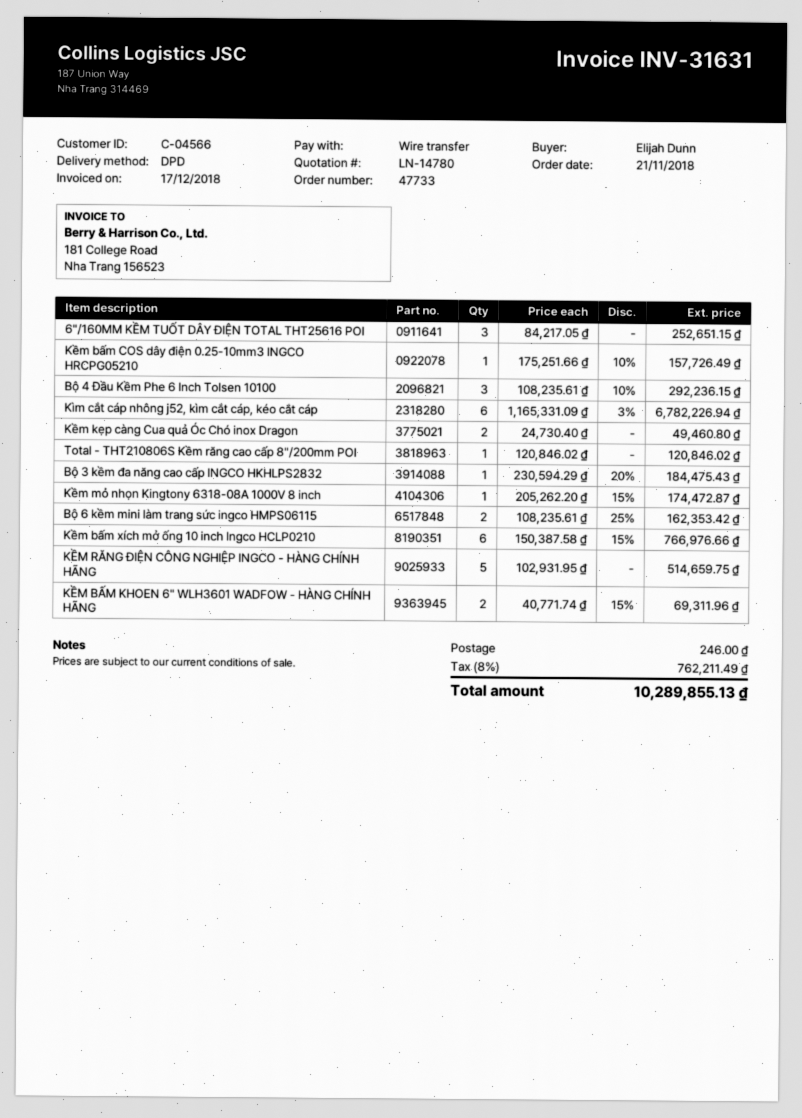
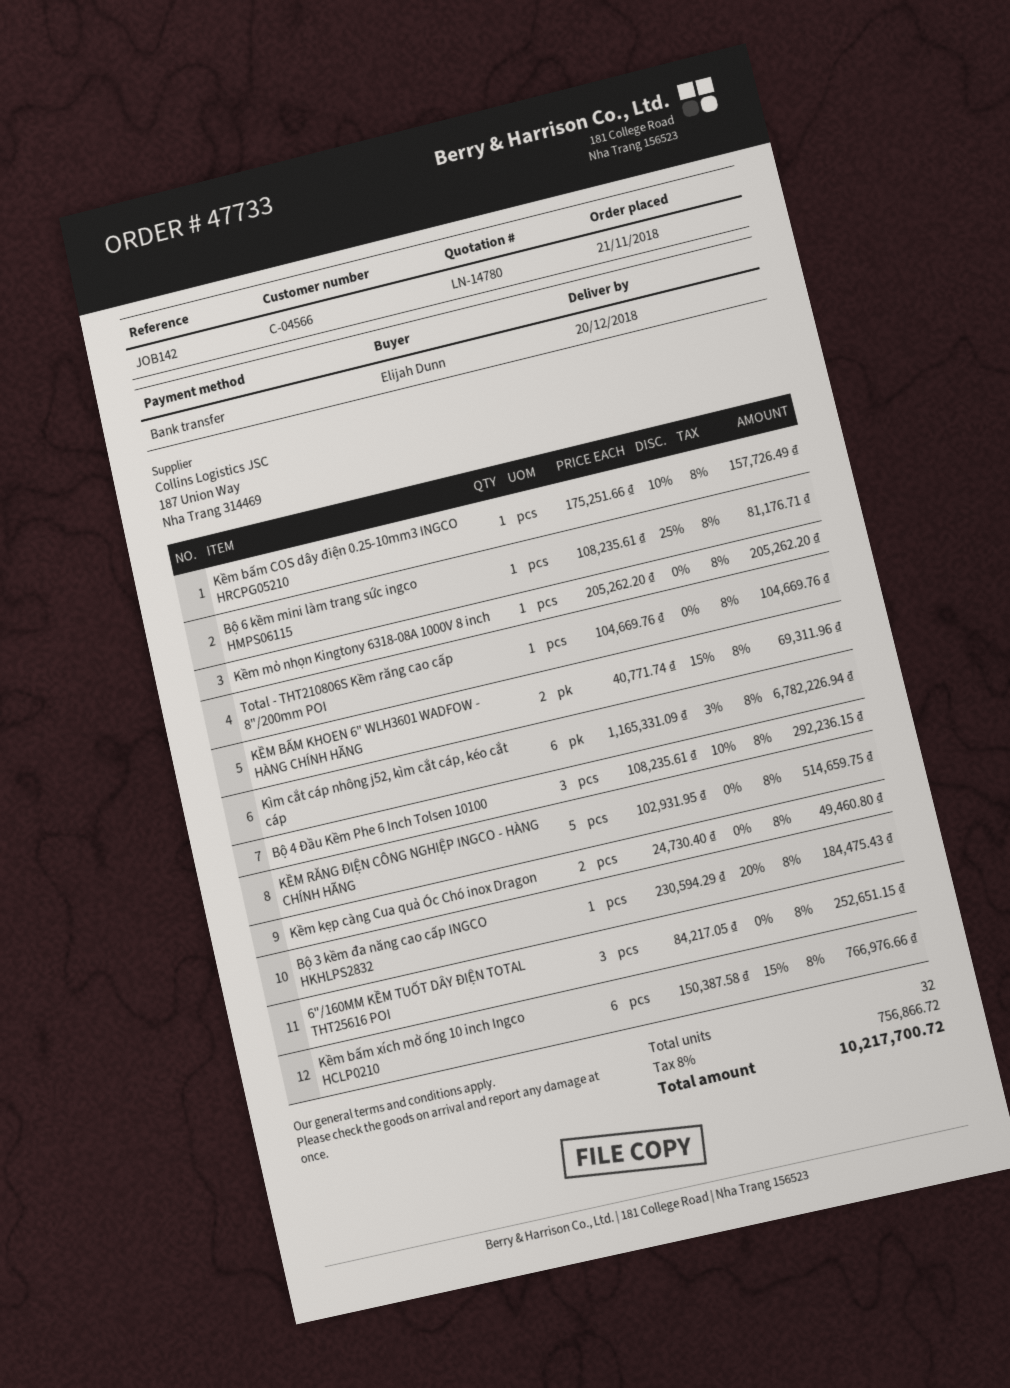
Total - THT210806S Kềm răng cao cấp 8"/200mm POI: 1 x 120846.02 = 120846.02 -> 1 x 104669.76 = 104669.76
Kềm mỏ nhọn Kingtony 6318-08A 1000V 8 inch: 1 x 205262.20 - 15% = 174472.87 -> 1 x 205262.20 = 205262.20
Bộ 6 kềm mini làm trang sức ingco HMPS06115: 2 x 108235.61 - 25% = 162353.42 -> 1 x 108235.61 - 25% = 81176.71
shipping: 246.00 -> none
tax: 8% = 762211.49 -> 8% = 756866.72
total: 10289855.13 -> 10217700.72

